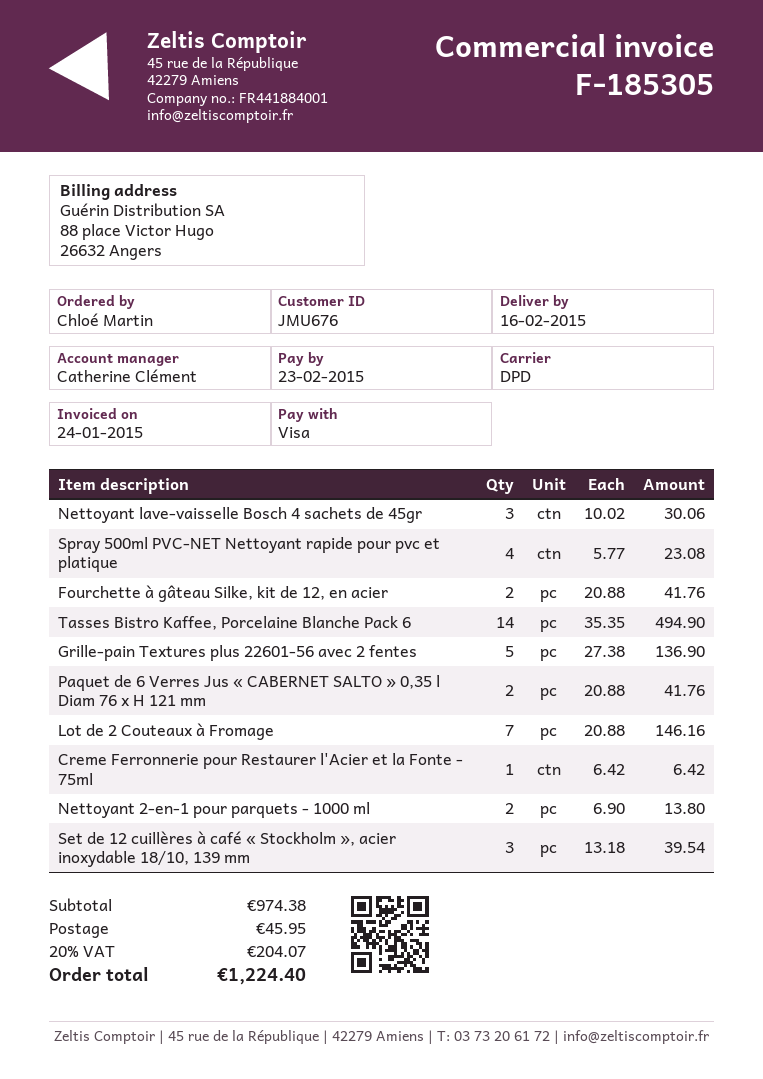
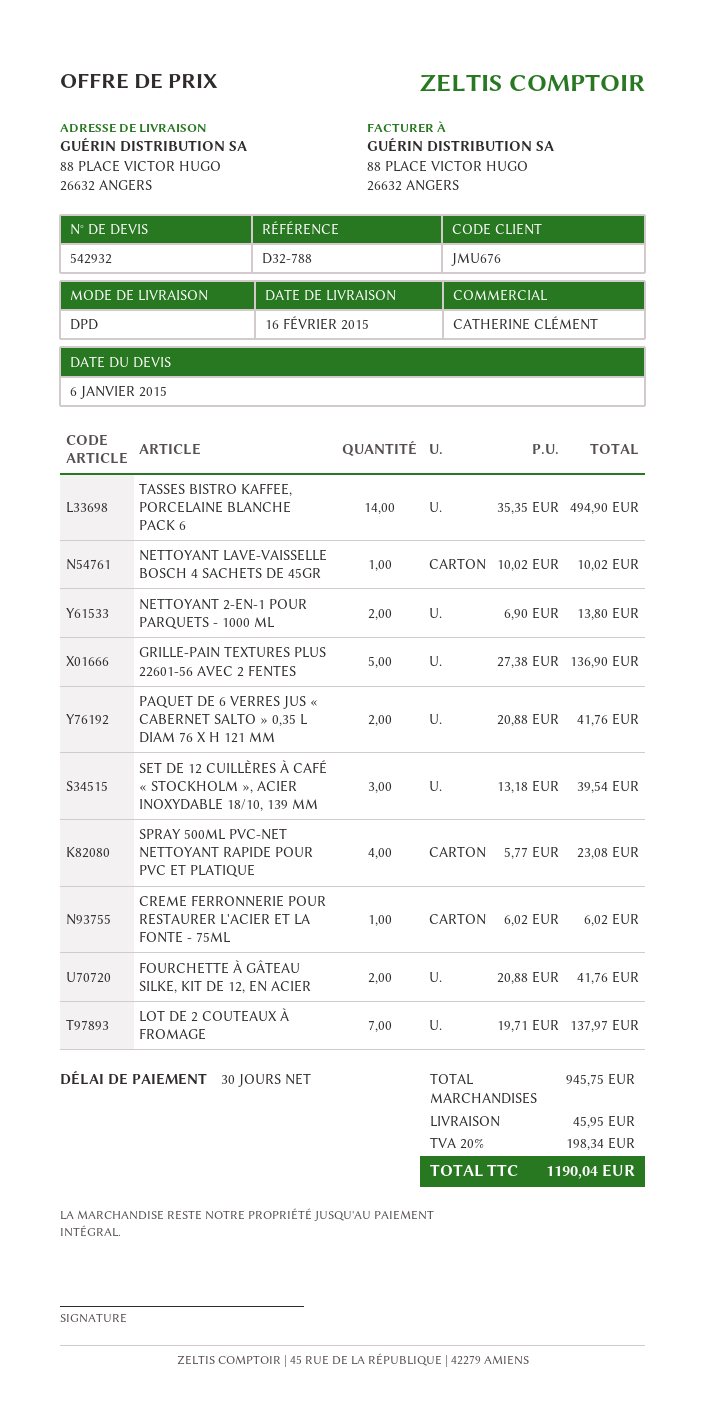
Nettoyant lave-vaisselle Bosch 4 sachets de 45gr: 3 x 10.02 = 30.06 -> 1 x 10.02 = 10.02
Lot de 2 Couteaux à Fromage: 7 x 20.88 = 146.16 -> 7 x 19.71 = 137.97
Creme Ferronnerie pour Restaurer l'Acier et la Fonte - 75ml: 1 x 6.42 = 6.42 -> 1 x 6.02 = 6.02
subtotal: 974.38 -> 945.75
tax: 20% = 204.07 -> 20% = 198.34
total: 1224.40 -> 1190.04

